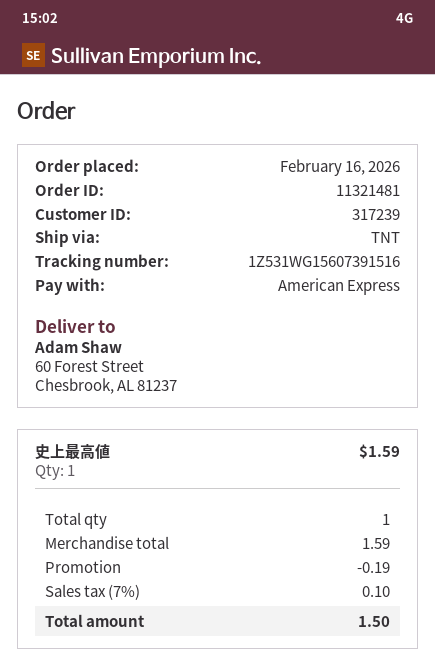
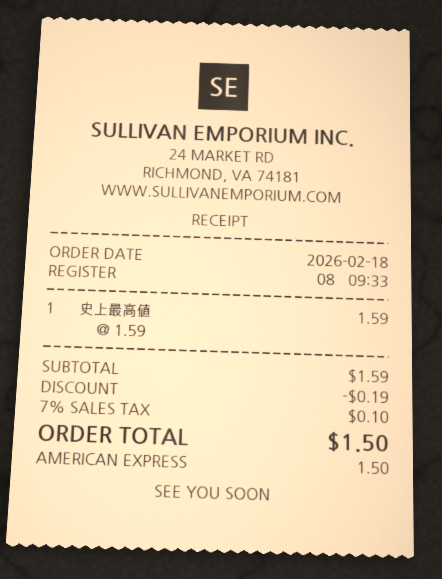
order date: 2026-02-16 -> 2026-02-18

